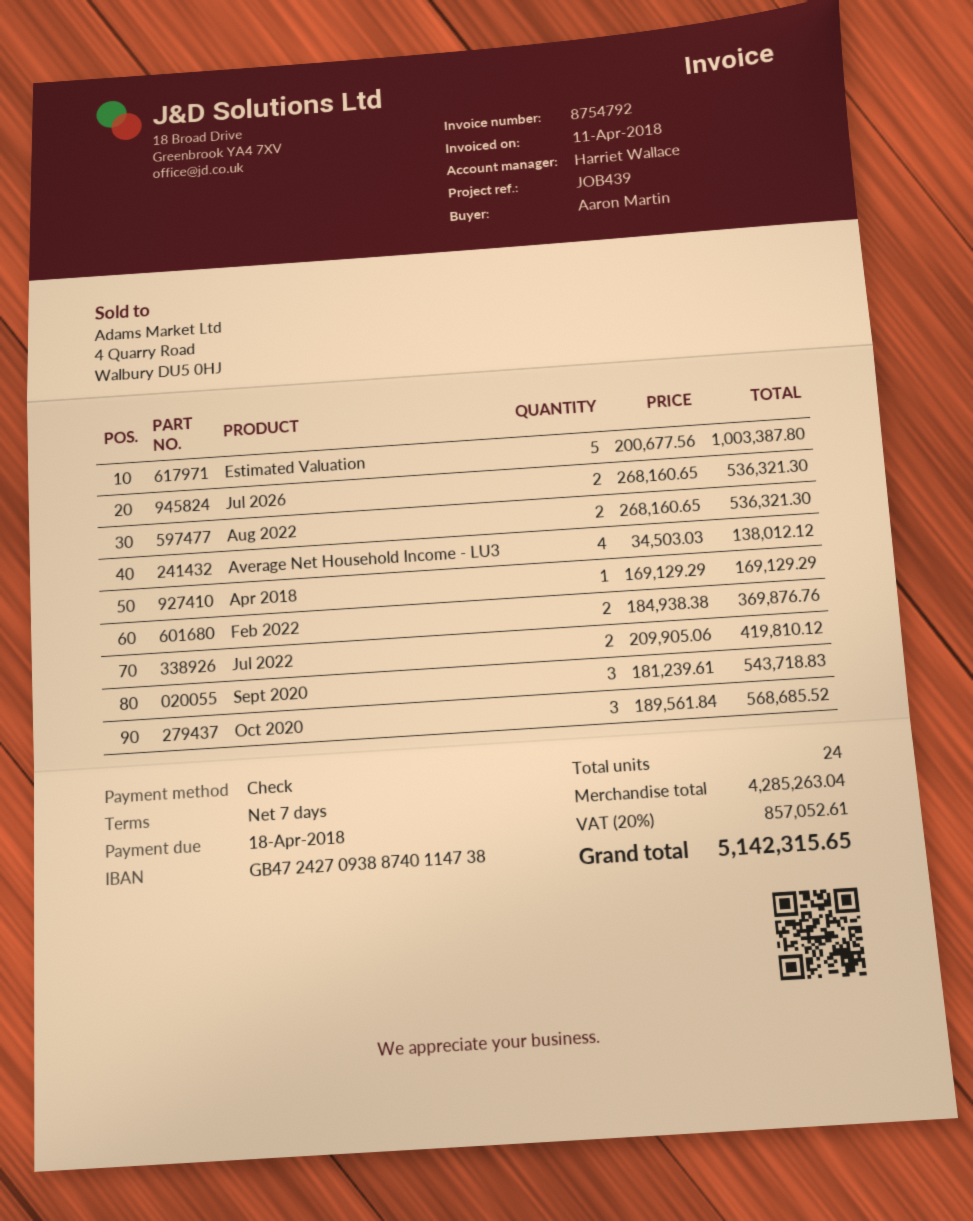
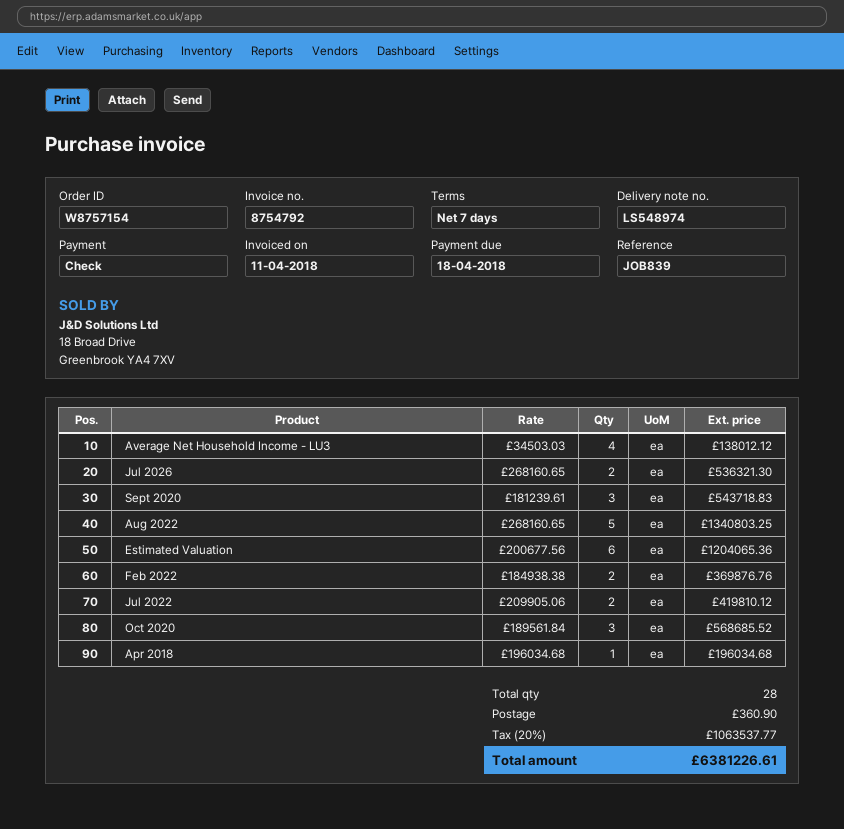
reference: JOB439 -> JOB839
Estimated Valuation: 5 x 200677.56 = 1003387.80 -> 6 x 200677.56 = 1204065.36
Aug 2022: 2 x 268160.65 = 536321.30 -> 5 x 268160.65 = 1340803.25
Apr 2018: 1 x 169129.29 = 169129.29 -> 1 x 196034.68 = 196034.68
total quantity: 24 -> 28
shipping: none -> 360.90
tax: 20% = 857052.61 -> 20% = 1063537.77
total: 5142315.65 -> 6381226.61

